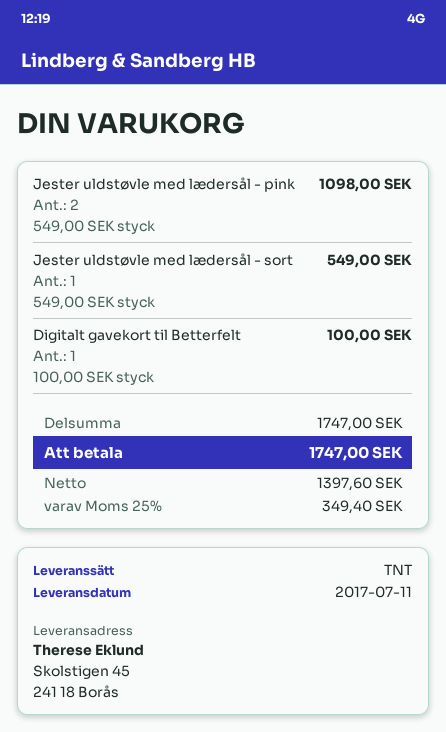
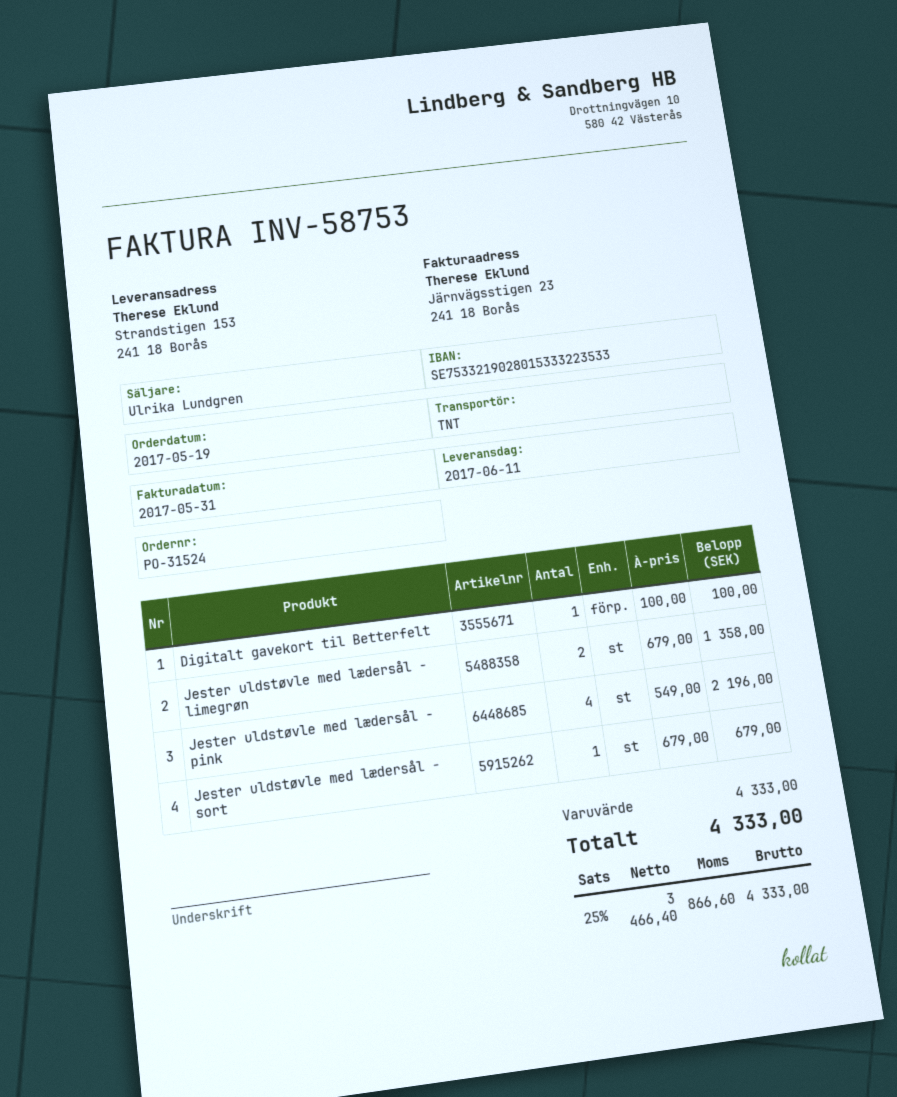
delivery date: 2017-07-11 -> 2017-06-11
ship to: Skolstigen 45, 241 18 Borås -> Strandstigen 153, 241 18 Borås
Jester uldstøvle med lædersål - pink: 2 x 549.00 = 1098.00 -> 4 x 549.00 = 2196.00
Jester uldstøvle med lædersål - sort: 1 x 549.00 = 549.00 -> 1 x 679.00 = 679.00
Jester uldstøvle med lædersål - limegrøn: none -> 2 x 679.00 = 1358.00
subtotal: 1747.00 -> 4333.00
net: 1397.60 -> 3466.40
tax: 25% = 349.40 -> 25% = 866.60
total: 1747.00 -> 4333.00

